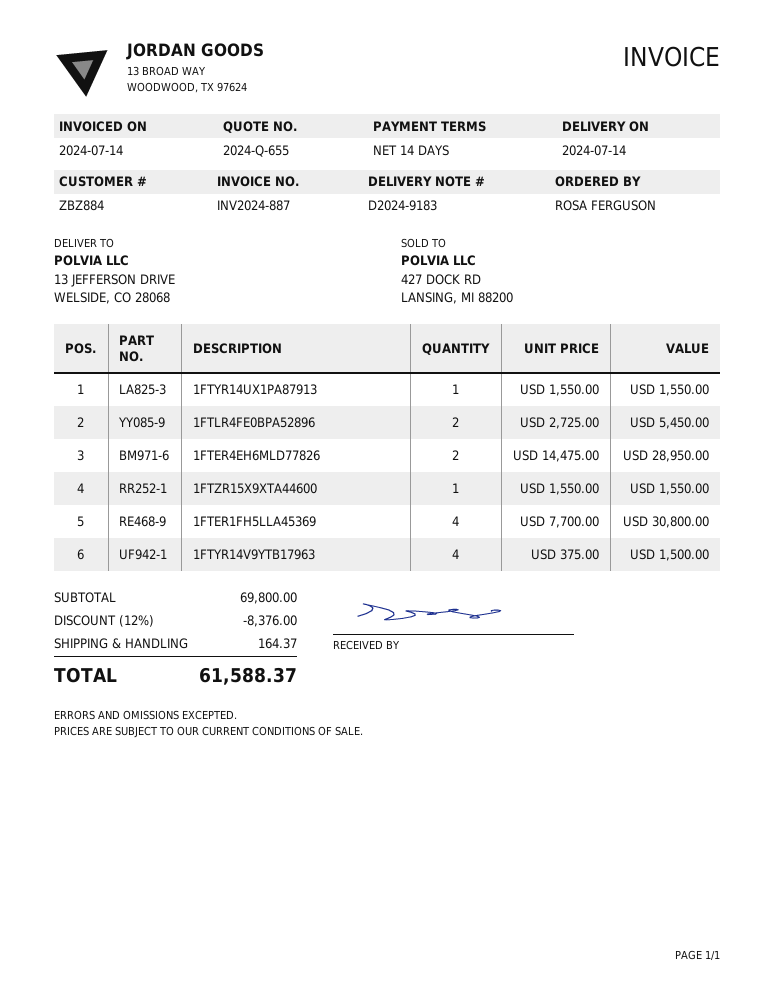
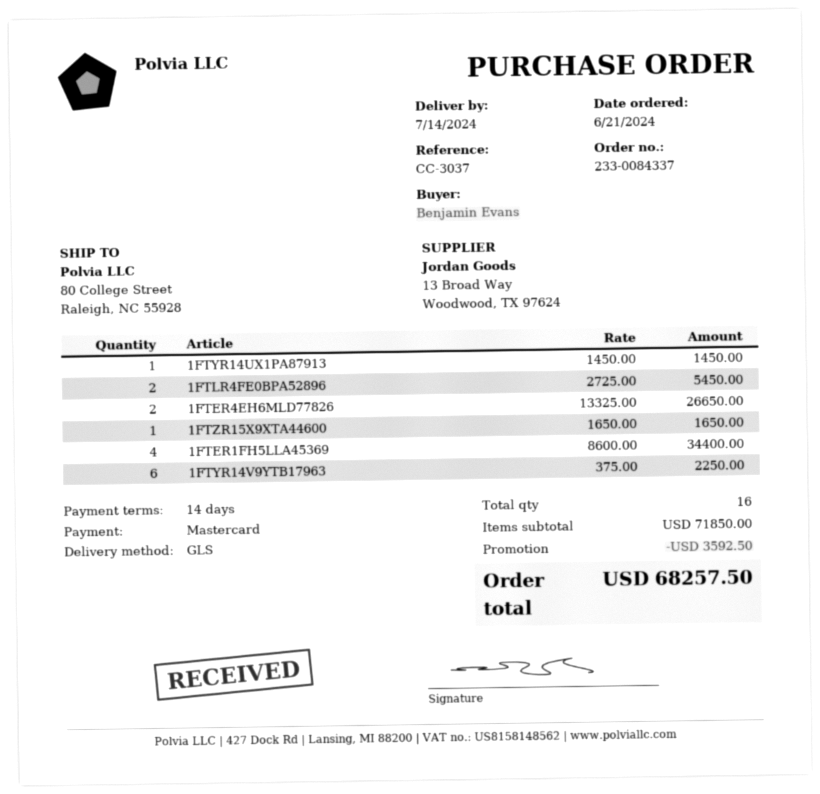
ordered by: ROSA FERGUSON -> Benjamin Evans
ship to: 13 JEFFERSON DRIVE, WELSIDE, CO 28068 -> 80 College Street, Raleigh, NC 55928
1FTYR14UX1PA87913: 1 x 1550.00 = 1550.00 -> 1 x 1450.00 = 1450.00
1FTER4EH6MLD77826: 2 x 14475.00 = 28950.00 -> 2 x 13325.00 = 26650.00
1FTZR15X9XTA44600: 1 x 1550.00 = 1550.00 -> 1 x 1650.00 = 1650.00
1FTER1FH5LLA45369: 4 x 7700.00 = 30800.00 -> 4 x 8600.00 = 34400.00
1FTYR14V9YTB17963: 4 x 375.00 = 1500.00 -> 6 x 375.00 = 2250.00
subtotal: 69800.00 -> 71850.00
discount: 8376.00 -> 3592.50
shipping: 164.37 -> none
total: 61588.37 -> 68257.50

